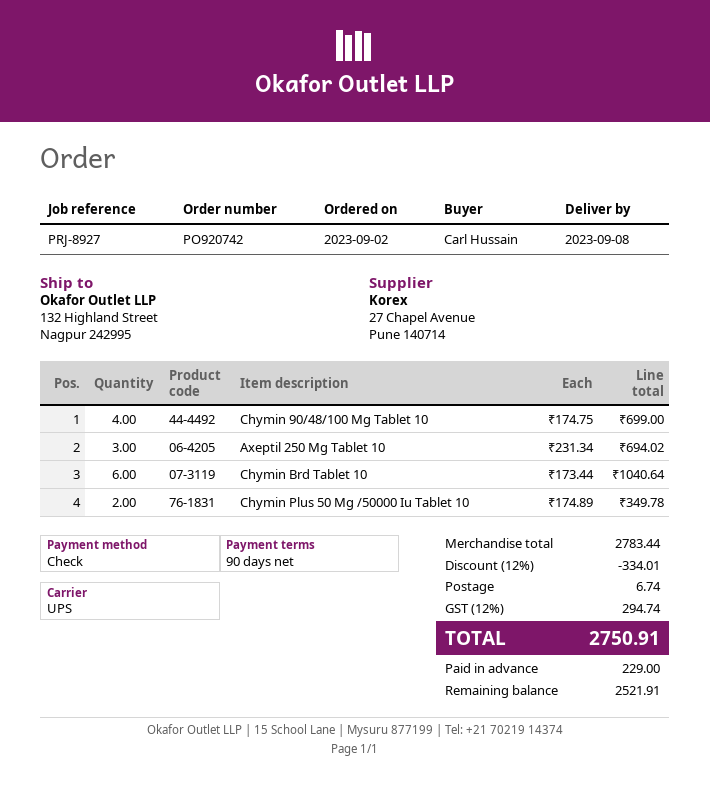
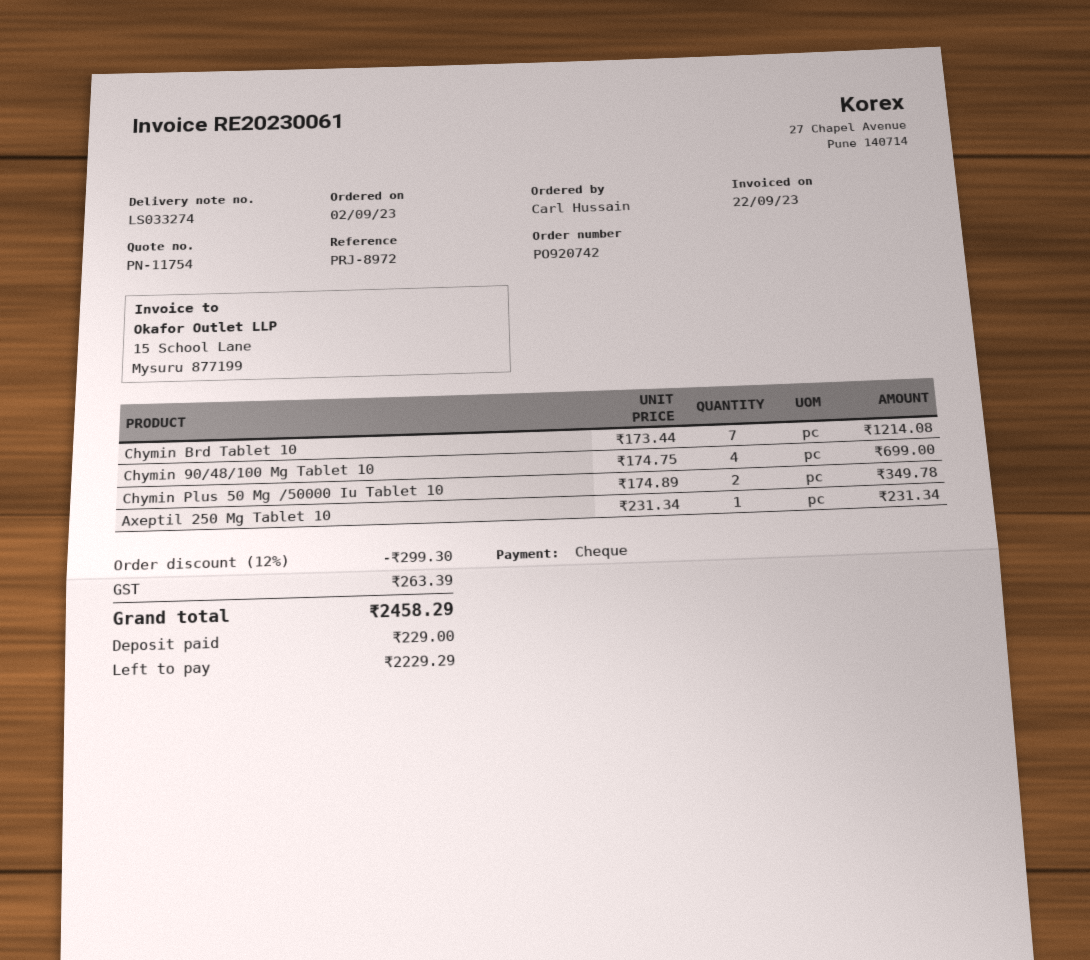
reference: PRJ-8927 -> PRJ-8972
Axeptil 250 Mg Tablet 10: 3 x 231.34 = 694.02 -> 1 x 231.34 = 231.34
Chymin Brd Tablet 10: 6 x 173.44 = 1040.64 -> 7 x 173.44 = 1214.08
discount: 12% = 334.01 -> 12% = 299.30
shipping: 6.74 -> none
tax: 294.74 -> 263.39
total: 2750.91 -> 2458.29
balance: 2521.91 -> 2229.29

